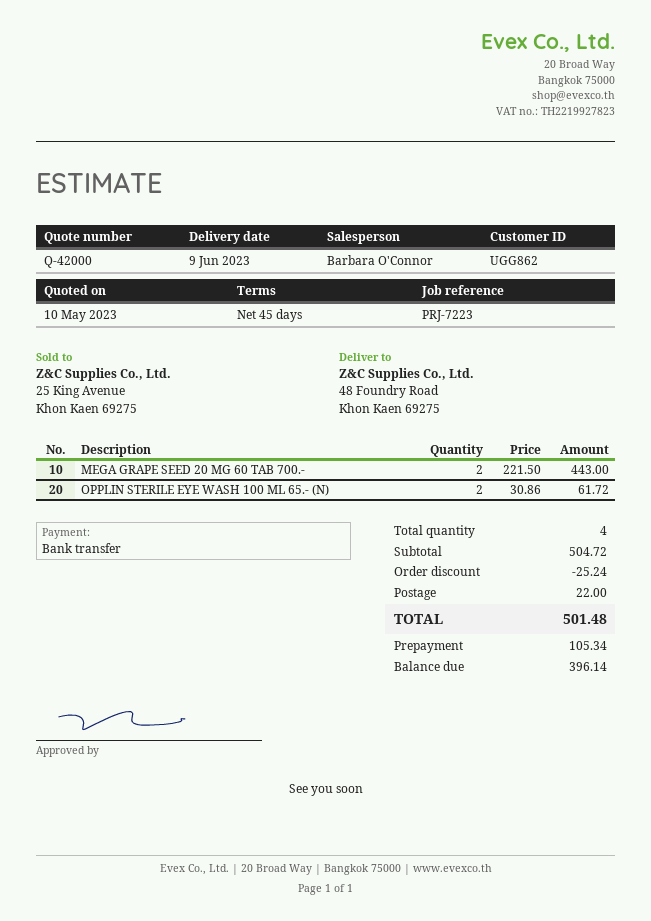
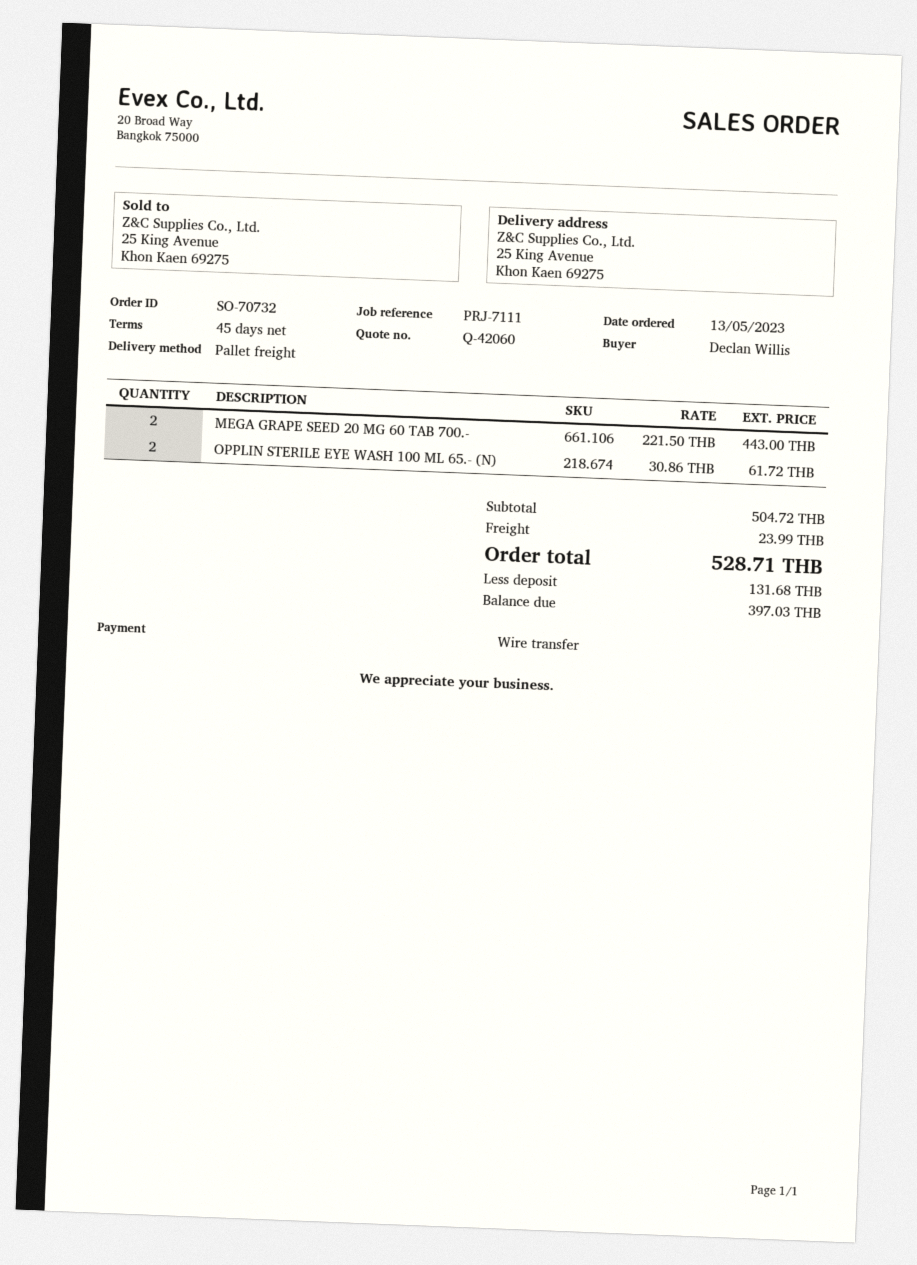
quote number: Q-42000 -> Q-42060
reference: PRJ-7223 -> PRJ-7111
ship to: 48 Foundry Road, Khon Kaen 69275 -> 25 King Avenue, Khon Kaen 69275
discount: 25.24 -> none
shipping: 22.00 -> 23.99
total: 501.48 -> 528.71
deposit: 105.34 -> 131.68
balance: 396.14 -> 397.03

